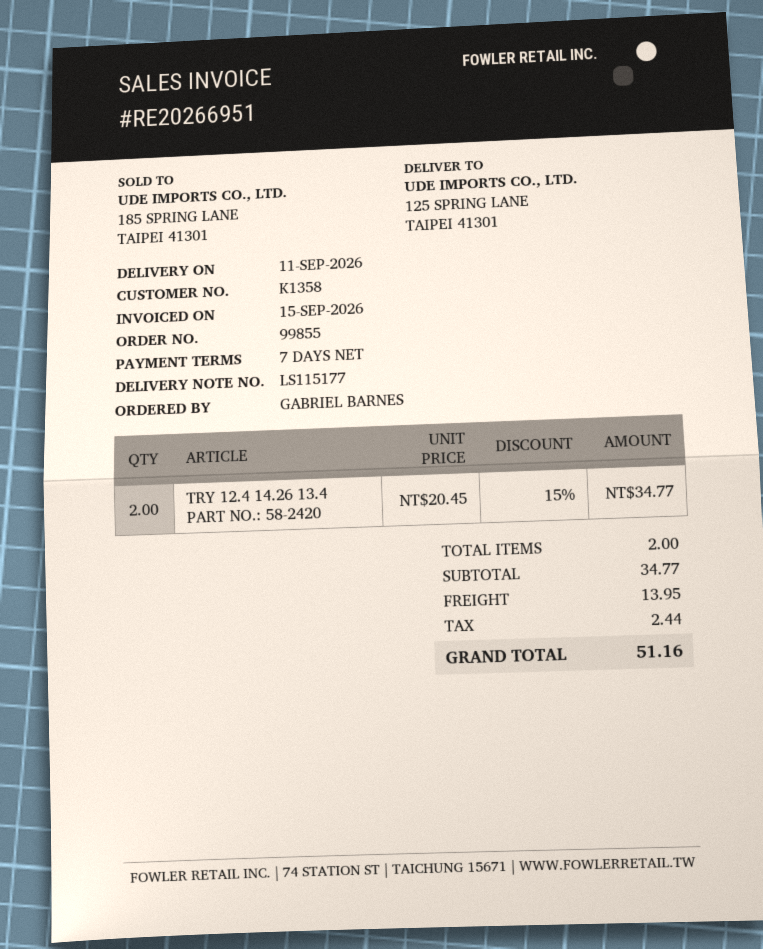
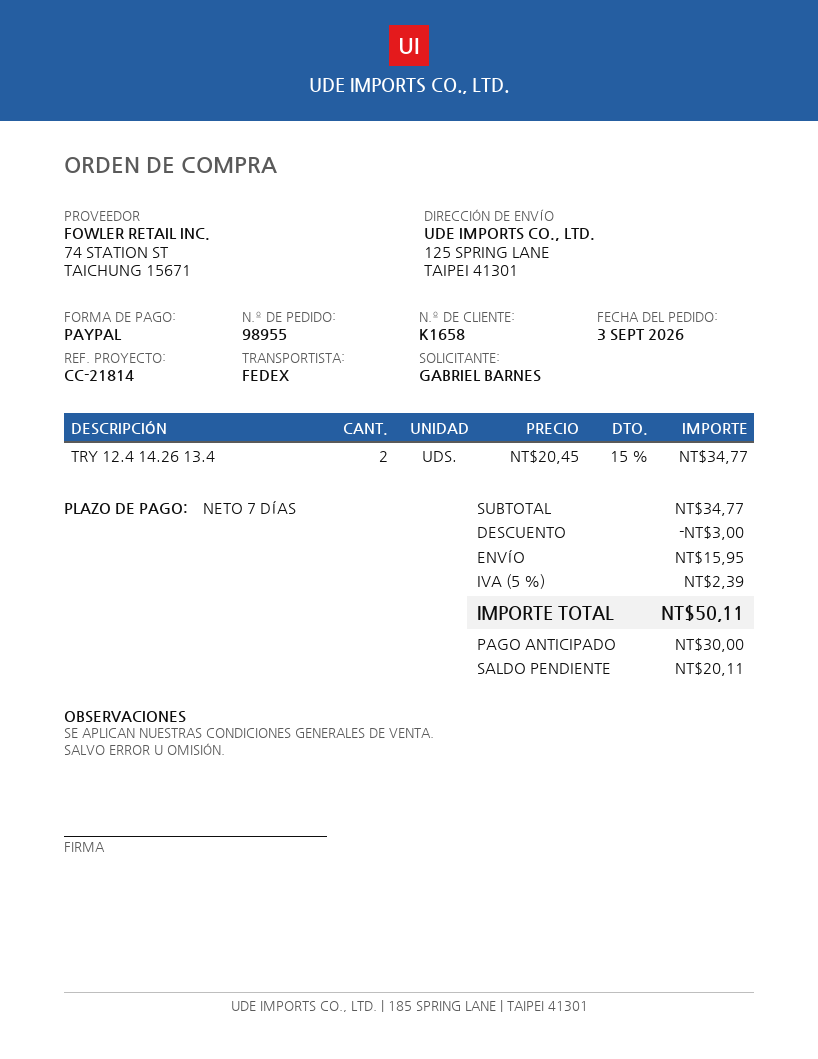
order number: 99855 -> 98955
customer number: K1358 -> K1658
discount: none -> 3.00
shipping: 13.95 -> 15.95
tax: 2.44 -> 2.39
total: 51.16 -> 50.11

